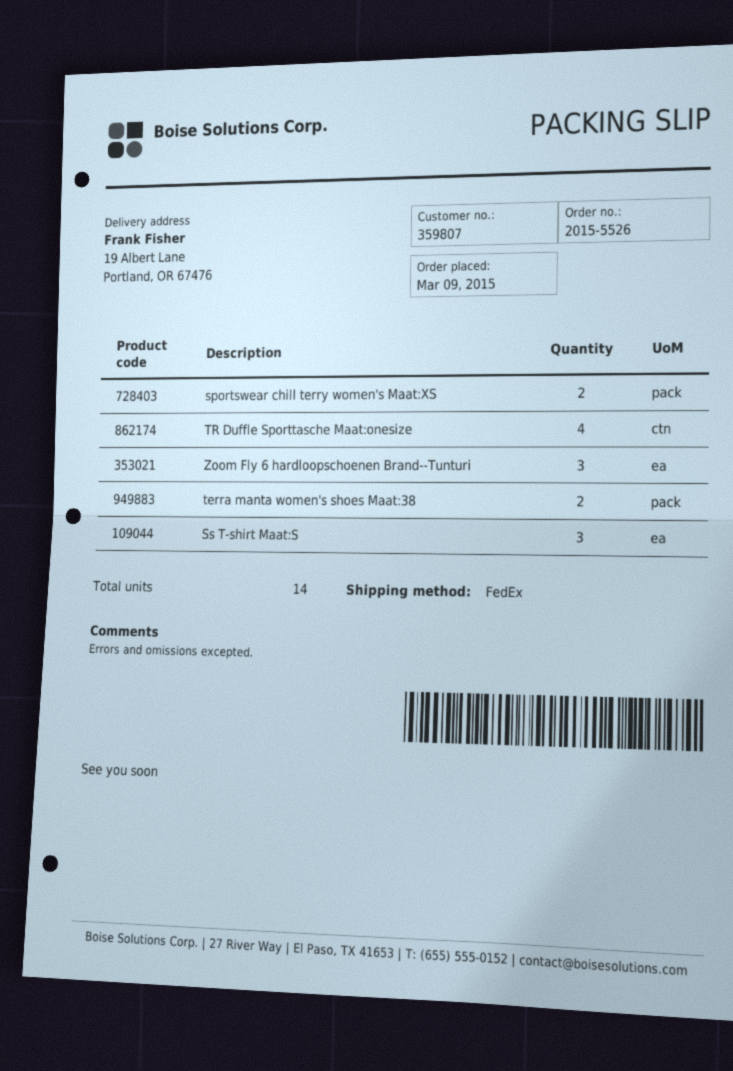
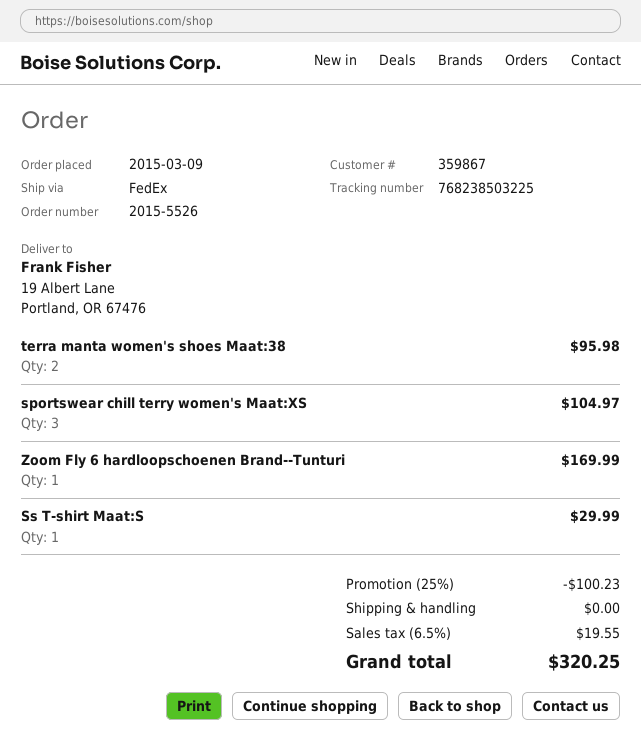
customer number: 359807 -> 359867
sportswear chill terry women's Maat:XS: 2 -> 3
TR Duffle Sporttasche Maat:onesize: 4 -> none
Zoom Fly 6 hardloopschoenen Brand--Tunturi: 3 -> 1
Ss T-shirt Maat:S: 3 -> 1

